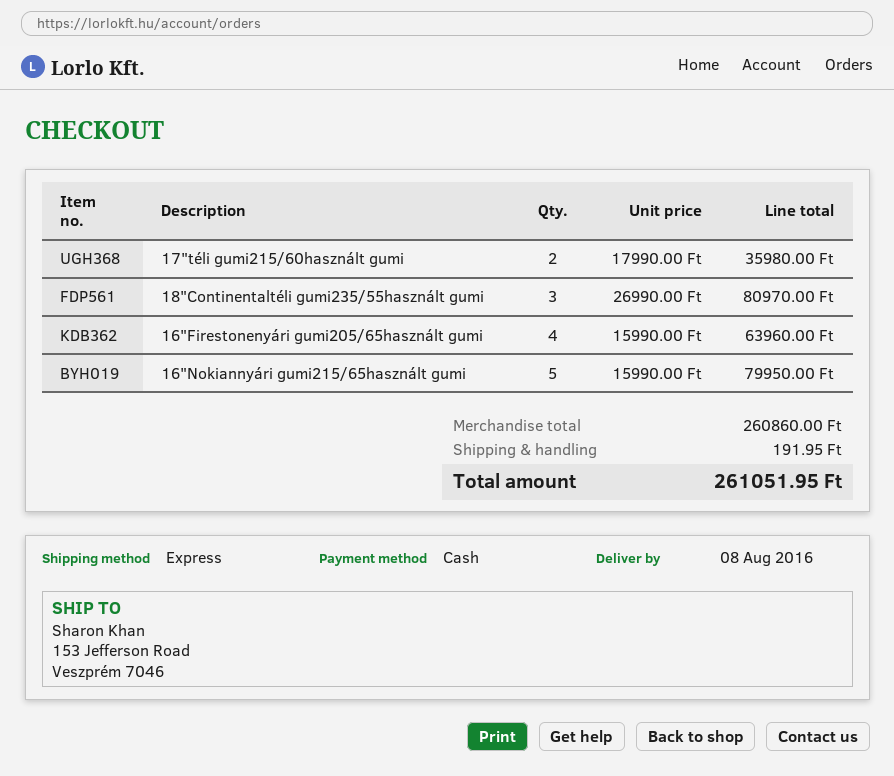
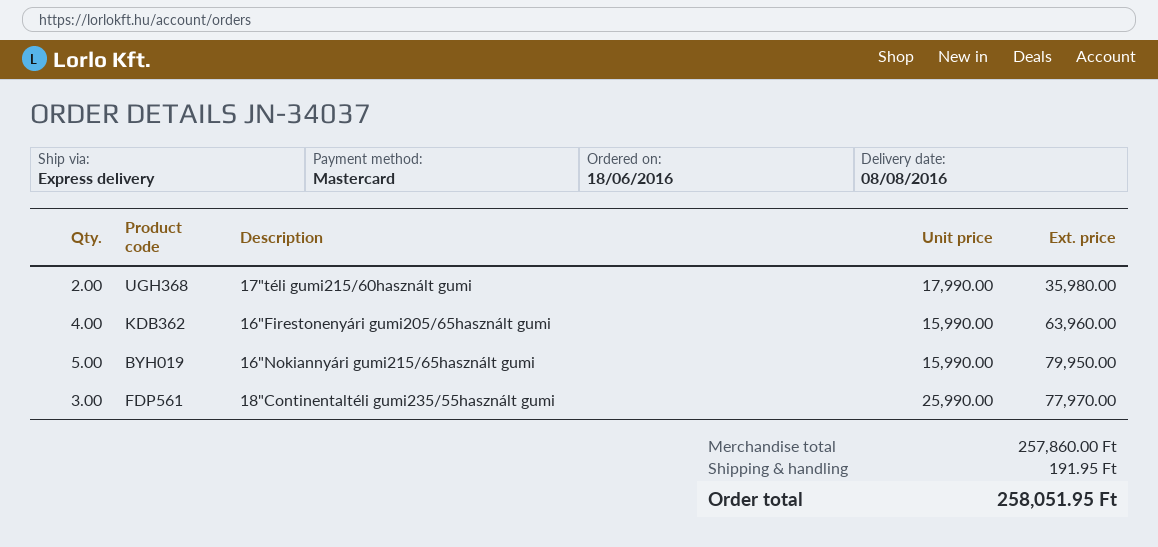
payment method: cash -> Mastercard
18"Continentaltéli gumi235/55használt gumi: 3 x 26990.00 = 80970.00 -> 3 x 25990.00 = 77970.00
subtotal: 260860.00 -> 257860.00
total: 261051.95 -> 258051.95

